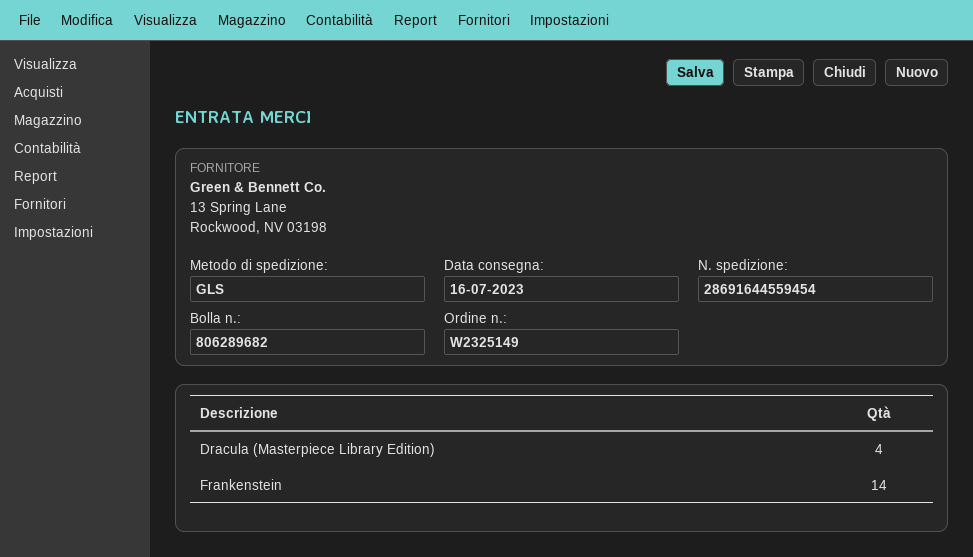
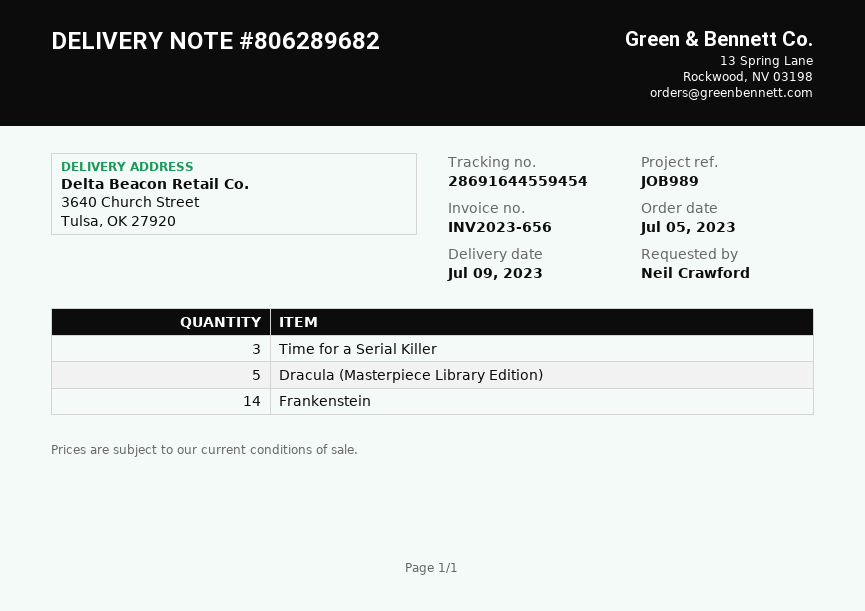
delivery date: 2023-07-16 -> 2023-07-09
Dracula (Masterpiece Library Edition): 4 -> 5
Time for a Serial Killer: none -> 3

